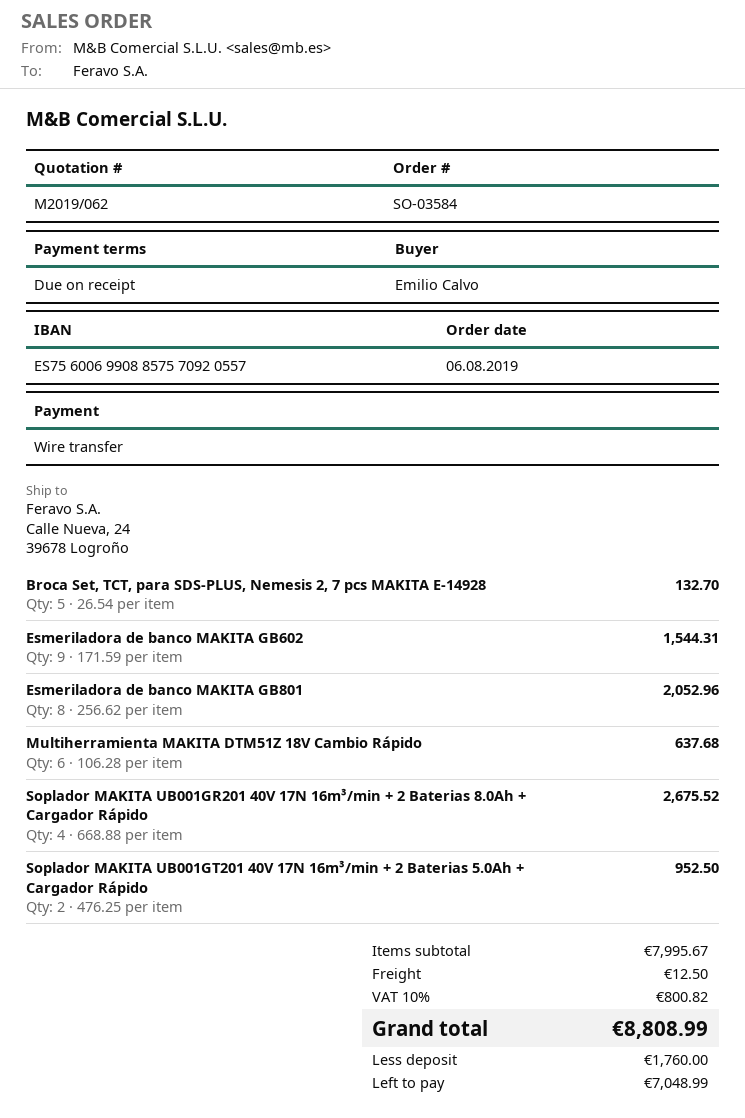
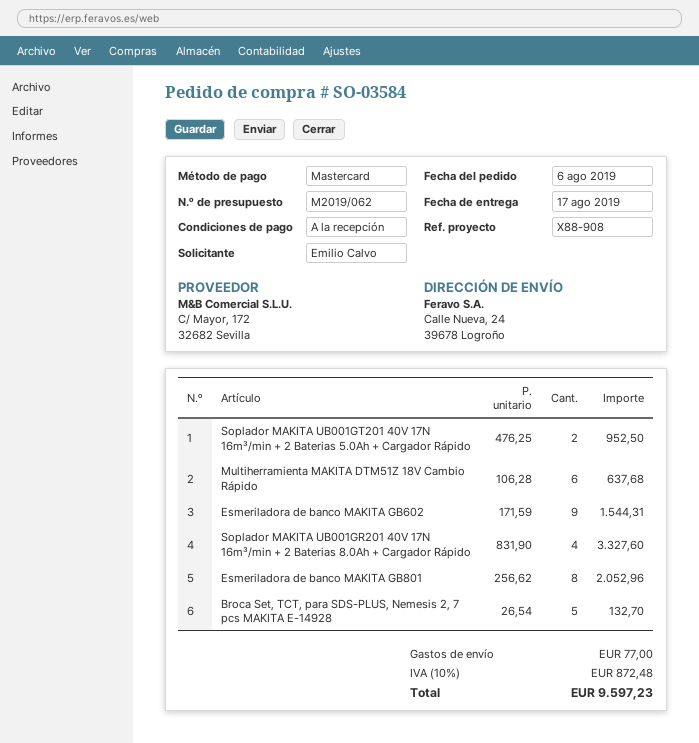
payment method: bank transfer -> Mastercard
Soplador MAKITA UB001GR201 40V 17N 16m³/min + 2 Baterias 8.0Ah + Cargador Rápido: 4 x 668.88 = 2675.52 -> 4 x 831.90 = 3327.60
shipping: 12.50 -> 77.00
tax: 10% = 800.82 -> 10% = 872.48
total: 8808.99 -> 9597.23

